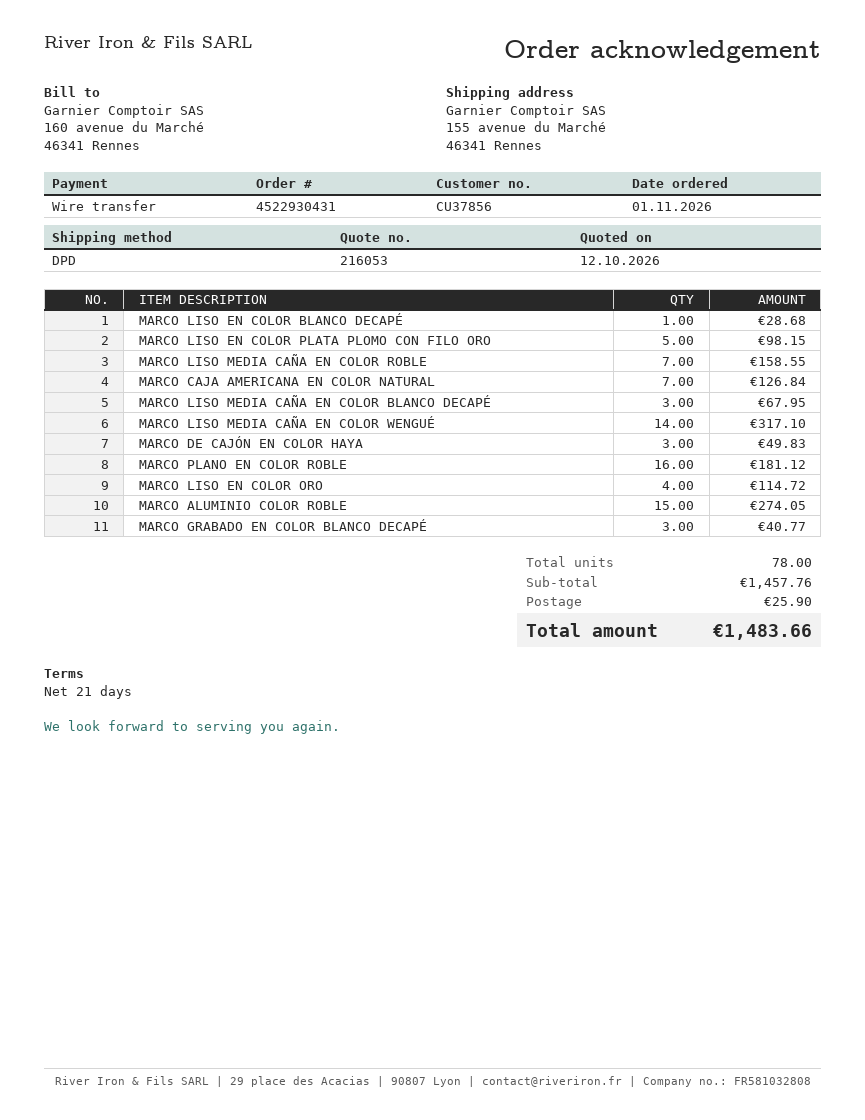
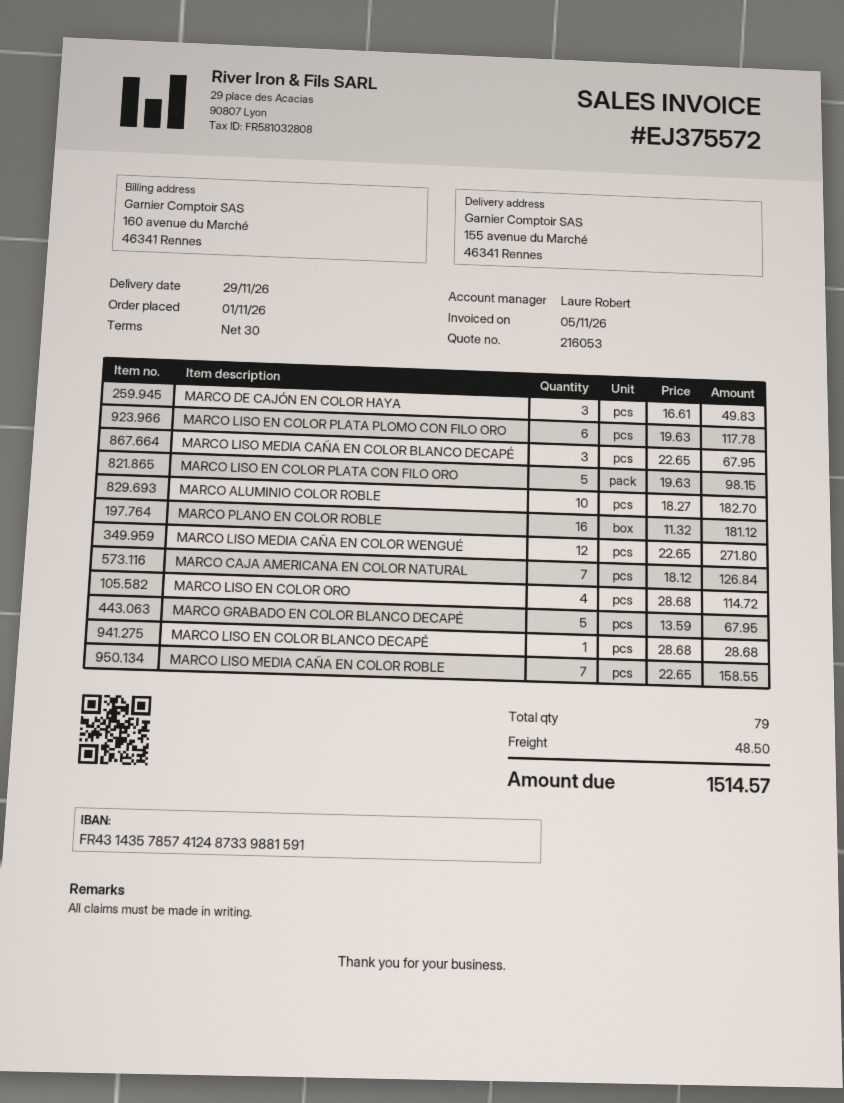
payment terms: 21 days -> 30 days
MARCO LISO EN COLOR PLATA PLOMO CON FILO ORO: 5 for 98.15 -> 6 for 117.78
MARCO LISO MEDIA CAÑA EN COLOR WENGUÉ: 14 for 317.10 -> 12 for 271.80
MARCO ALUMINIO COLOR ROBLE: 15 for 274.05 -> 10 for 182.70
MARCO GRABADO EN COLOR BLANCO DECAPÉ: 3 for 40.77 -> 5 for 67.95
MARCO LISO EN COLOR PLATA CON FILO ORO: none -> 5 for 98.15
total quantity: 78 -> 79
shipping: 25.90 -> 48.50
total: 1483.66 -> 1514.57

